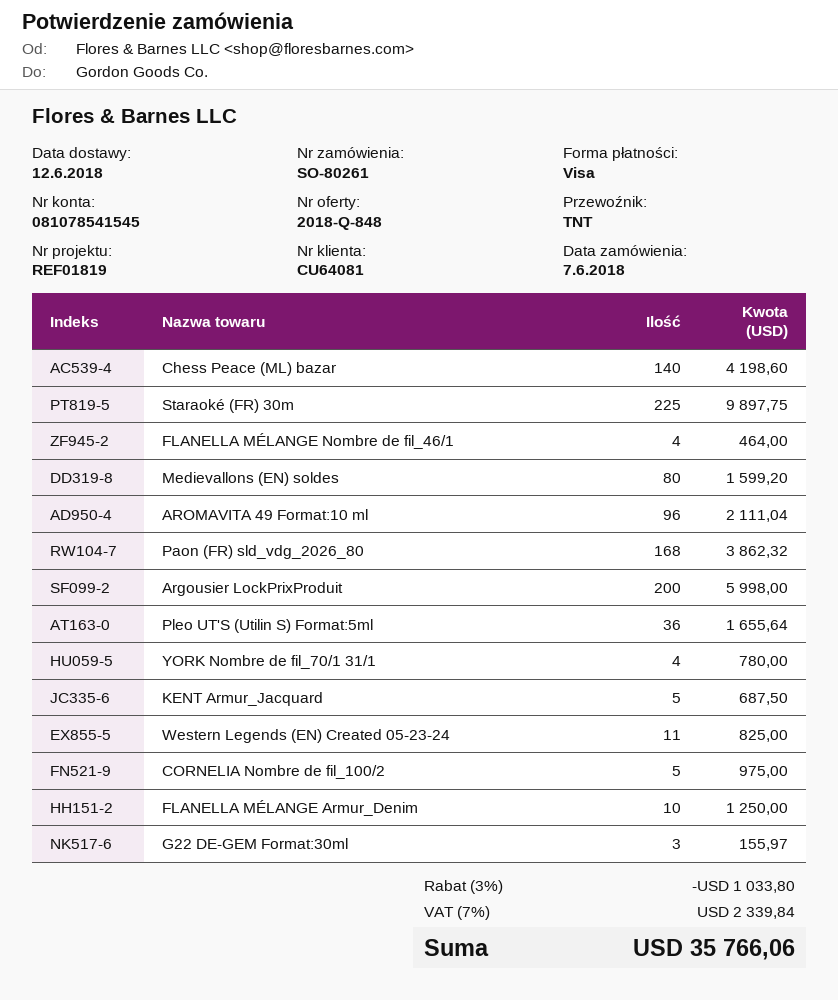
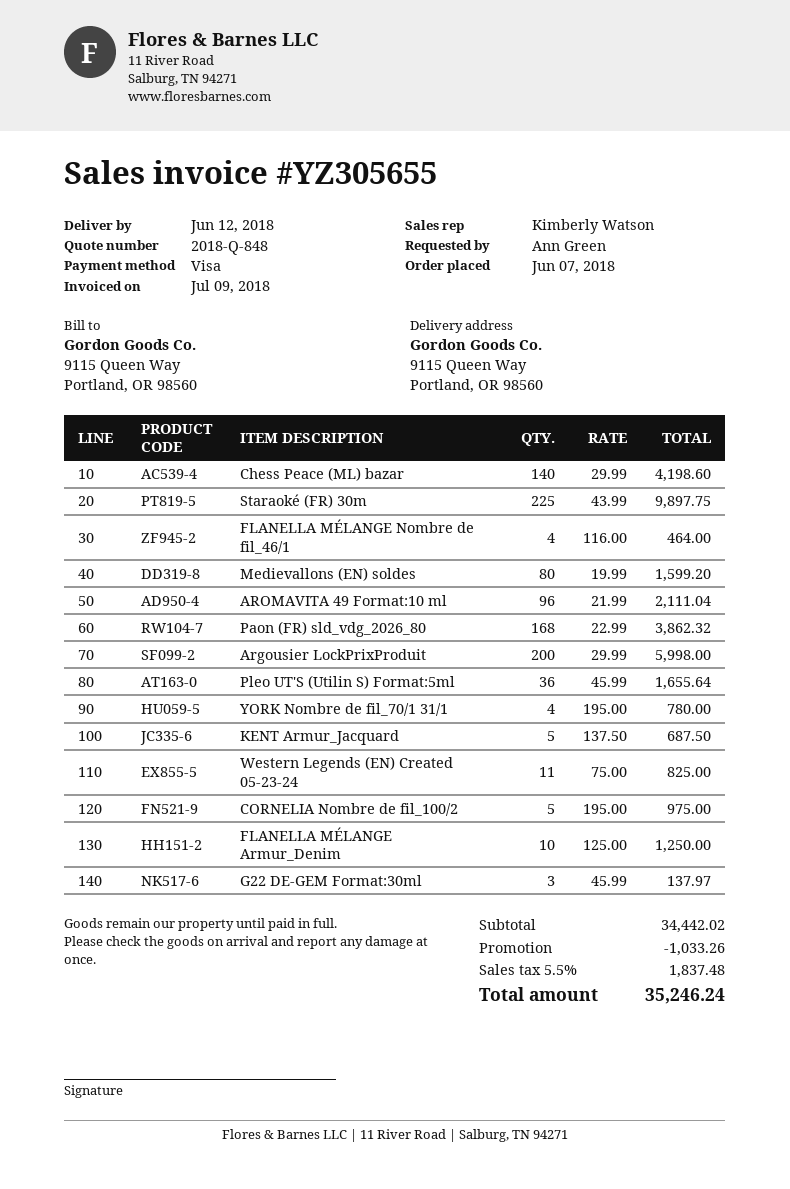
G22 DE-GEM Format:30ml: 3 for 155.97 -> 3 for 137.97
discount: 1033.80 -> 1033.26
tax: 7% = 2339.84 -> 5.5% = 1837.48
total: 35766.06 -> 35246.24

